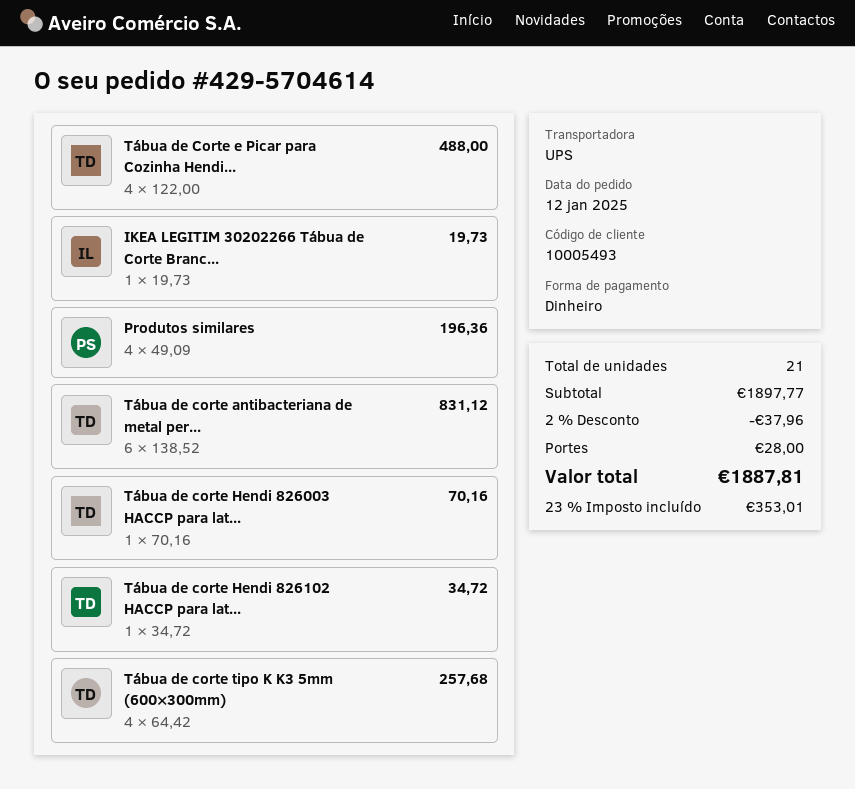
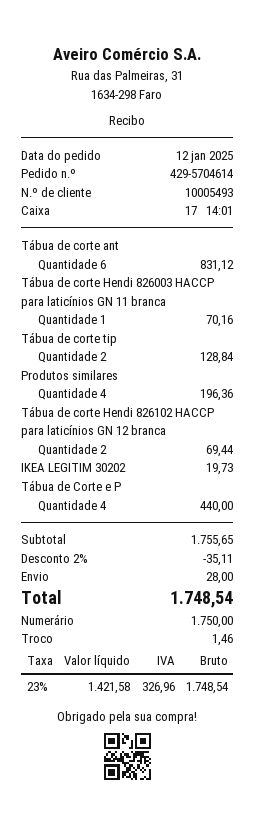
Tábua de Corte e Picar para Cozinha Hendi...: 4 for 488.00 -> 4 for 440.00
Tábua de corte Hendi 826102 HACCP para lat...: 1 for 34.72 -> 2 for 69.44
Tábua de corte tipo K K3 5mm (600×300mm): 4 for 257.68 -> 2 for 128.84
subtotal: 1897.77 -> 1755.65
discount: 2% = 37.96 -> 2% = 35.11
tax: 23% = 353.01 -> 23% = 326.96
total: 1887.81 -> 1748.54

